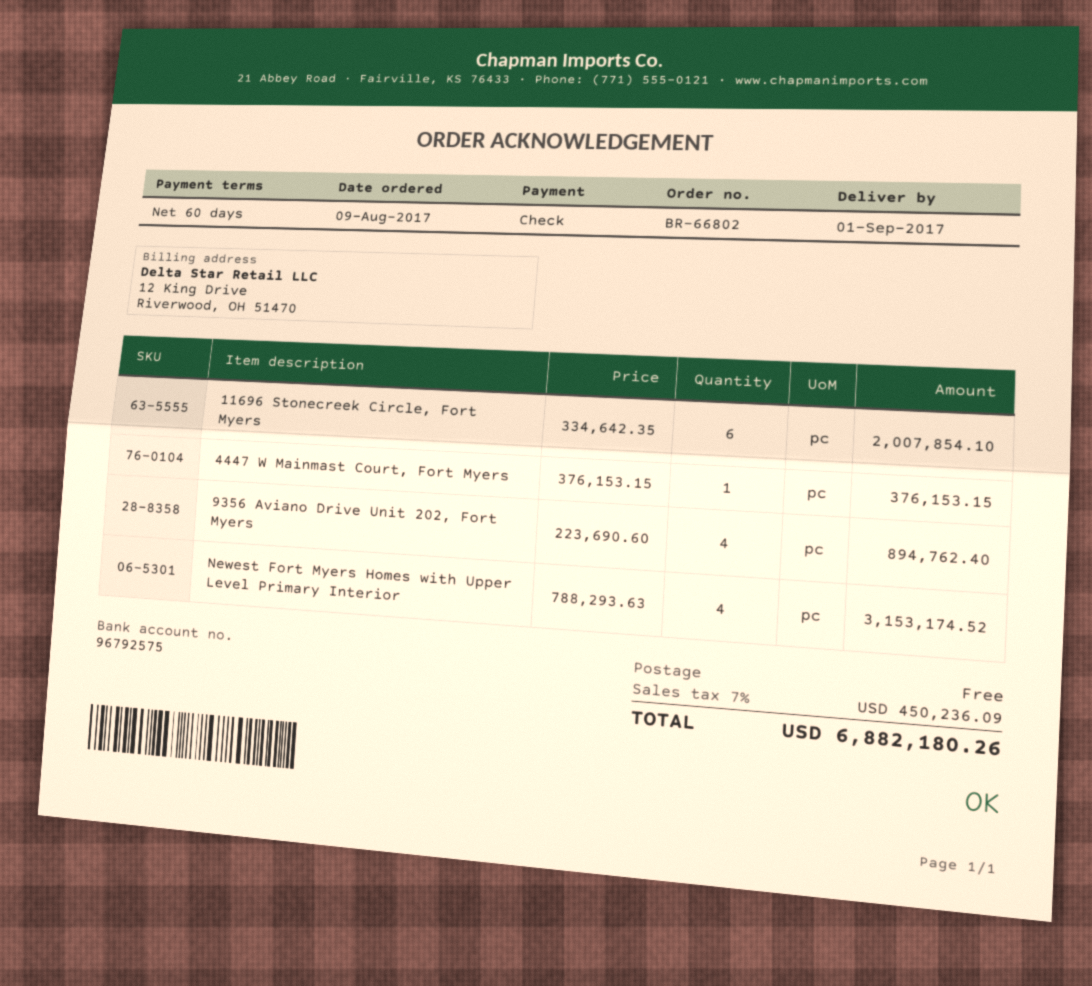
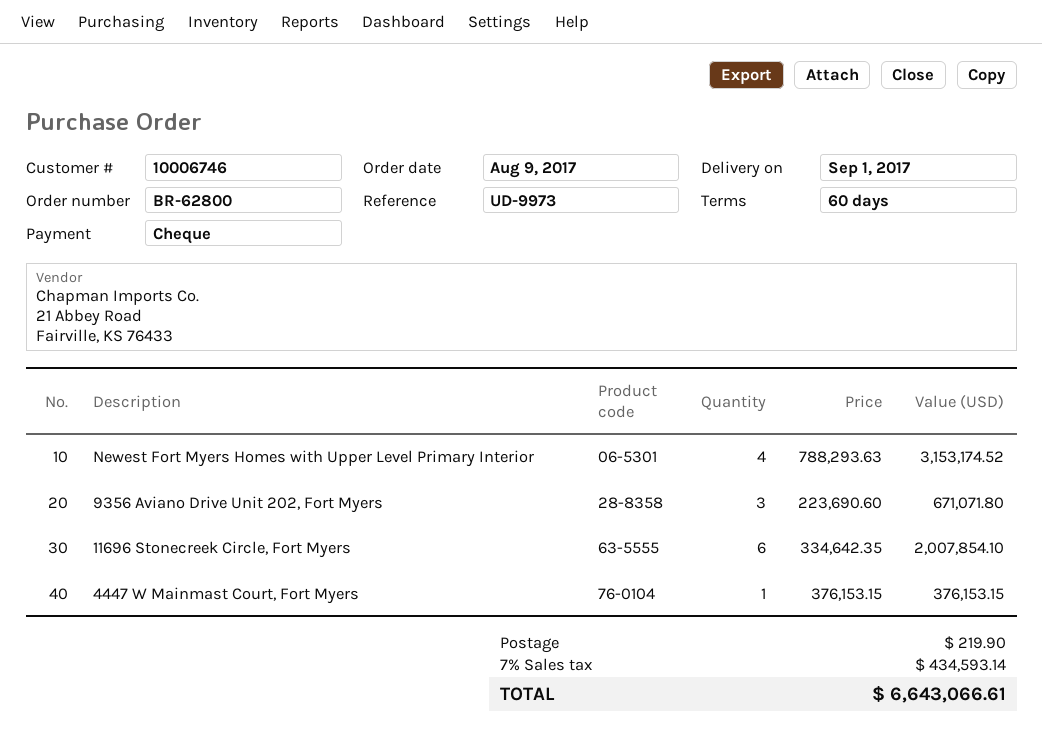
order number: BR-66802 -> BR-62800
9356 Aviano Drive Unit 202, Fort Myers: 4 x 223690.60 = 894762.40 -> 3 x 223690.60 = 671071.80
shipping: 0.00 -> 219.90
tax: 7% = 450236.09 -> 7% = 434593.14
total: 6882180.26 -> 6643066.61

